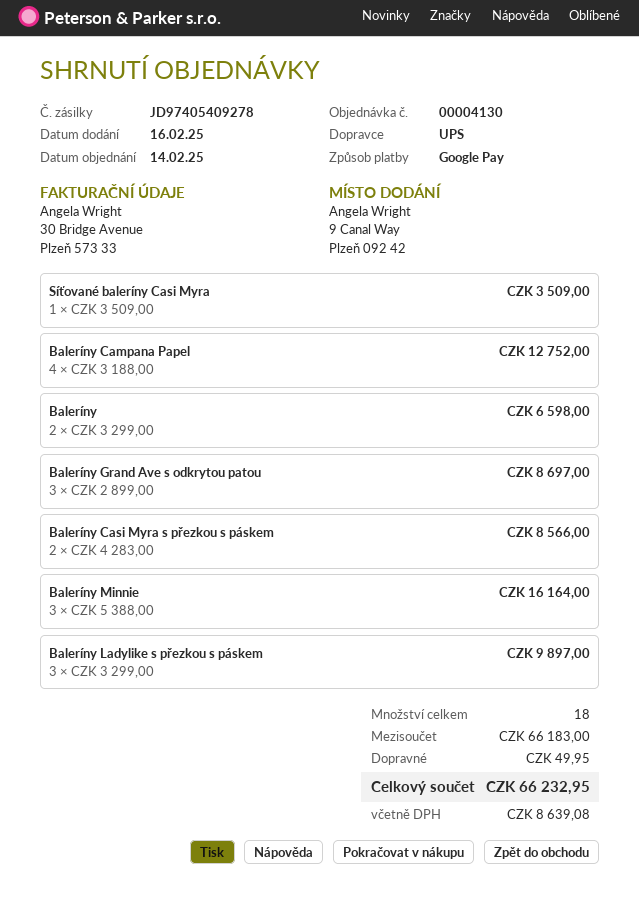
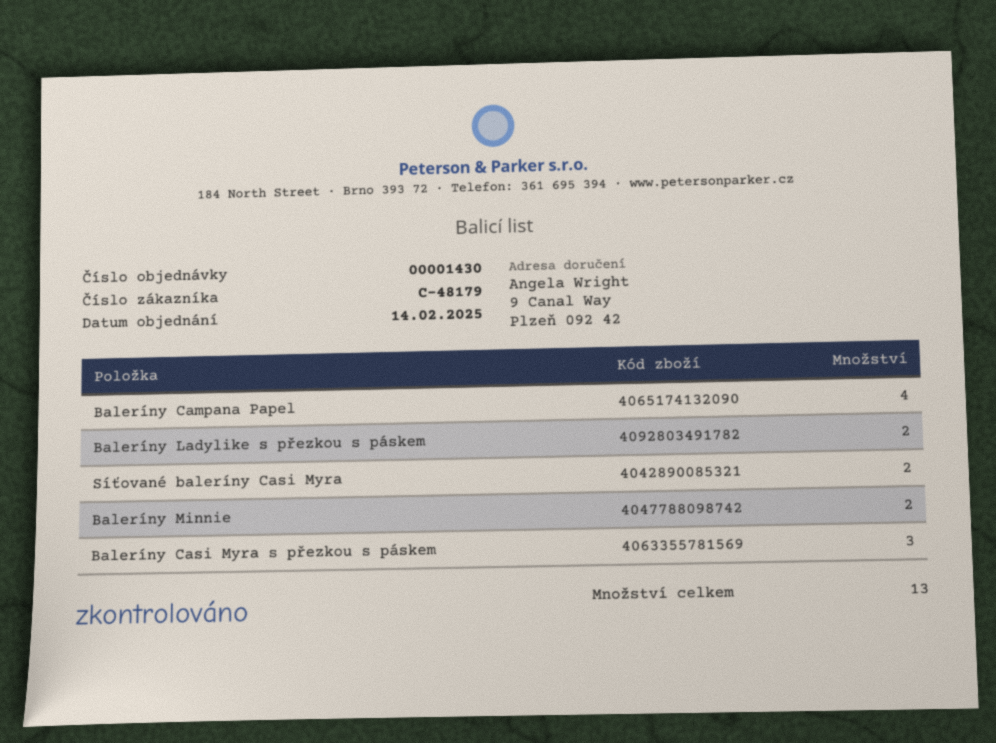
order number: 00004130 -> 00001430
Síťované baleríny Casi Myra: 1 -> 2
Baleríny: 2 -> none
Baleríny Grand Ave s odkrytou patou: 3 -> none
Baleríny Casi Myra s přezkou s páskem: 2 -> 3
Baleríny Minnie: 3 -> 2
Baleríny Ladylike s přezkou s páskem: 3 -> 2
total quantity: 18 -> 13

